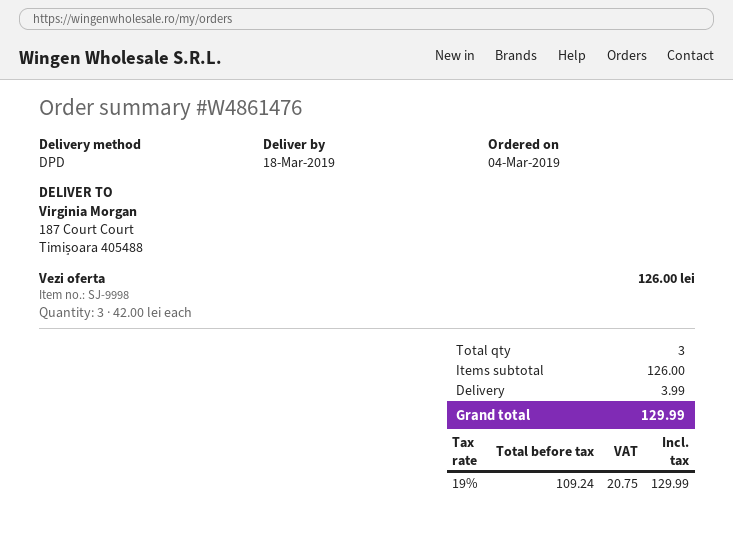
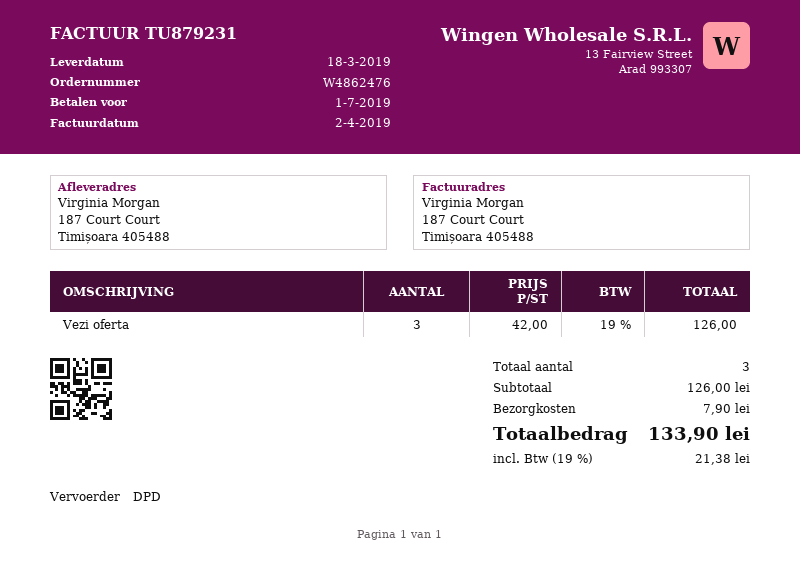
order number: W4861476 -> W4862476
shipping: 3.99 -> 7.90
tax: 19% = 20.75 -> 19% = 21.38
total: 129.99 -> 133.90

